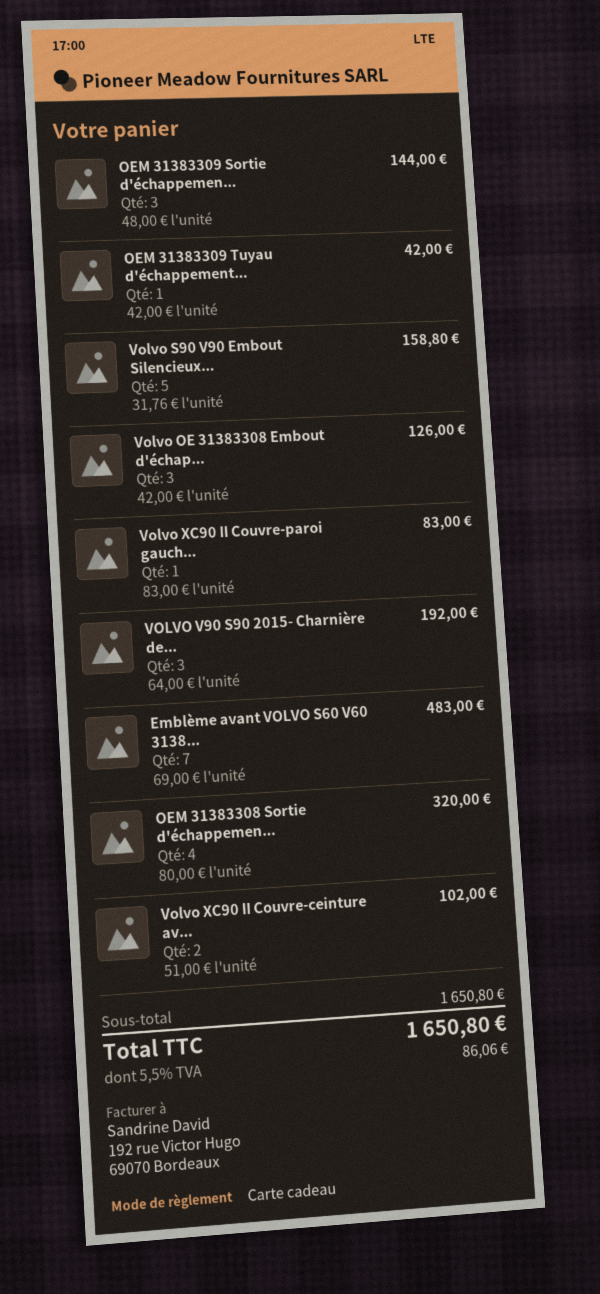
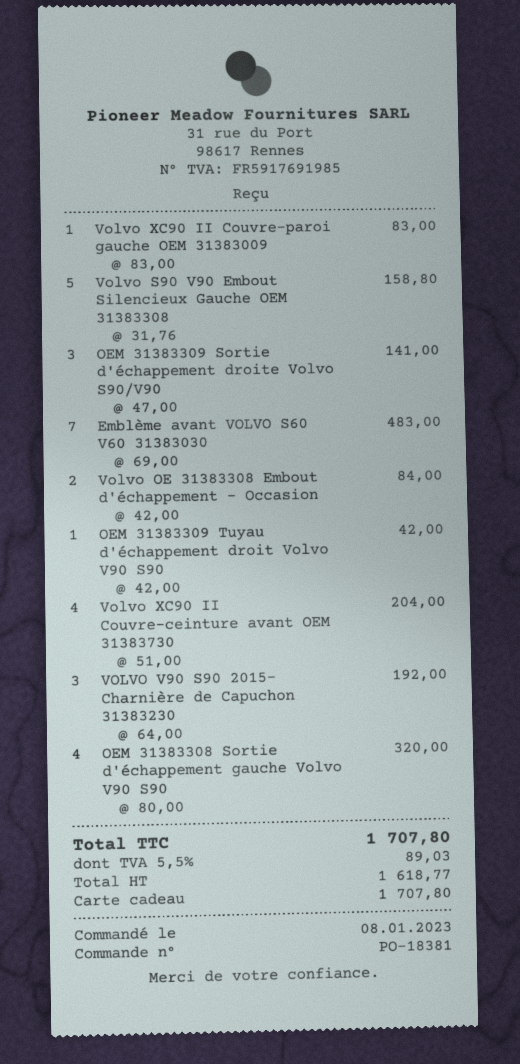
OEM 31383309 Sortie d'échappemen...: 3 x 48.00 = 144.00 -> 3 x 47.00 = 141.00
Volvo OE 31383308 Embout d'échap...: 3 x 42.00 = 126.00 -> 2 x 42.00 = 84.00
Volvo XC90 II Couvre-ceinture av...: 2 x 51.00 = 102.00 -> 4 x 51.00 = 204.00
tax: 5.5% = 86.06 -> 5.5% = 89.03
total: 1650.80 -> 1707.80

